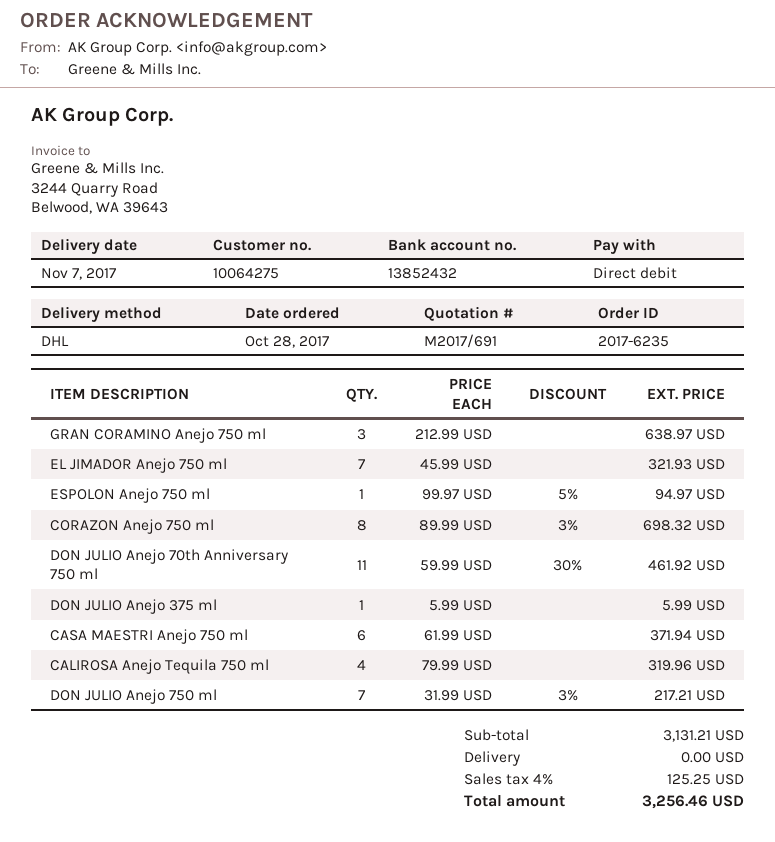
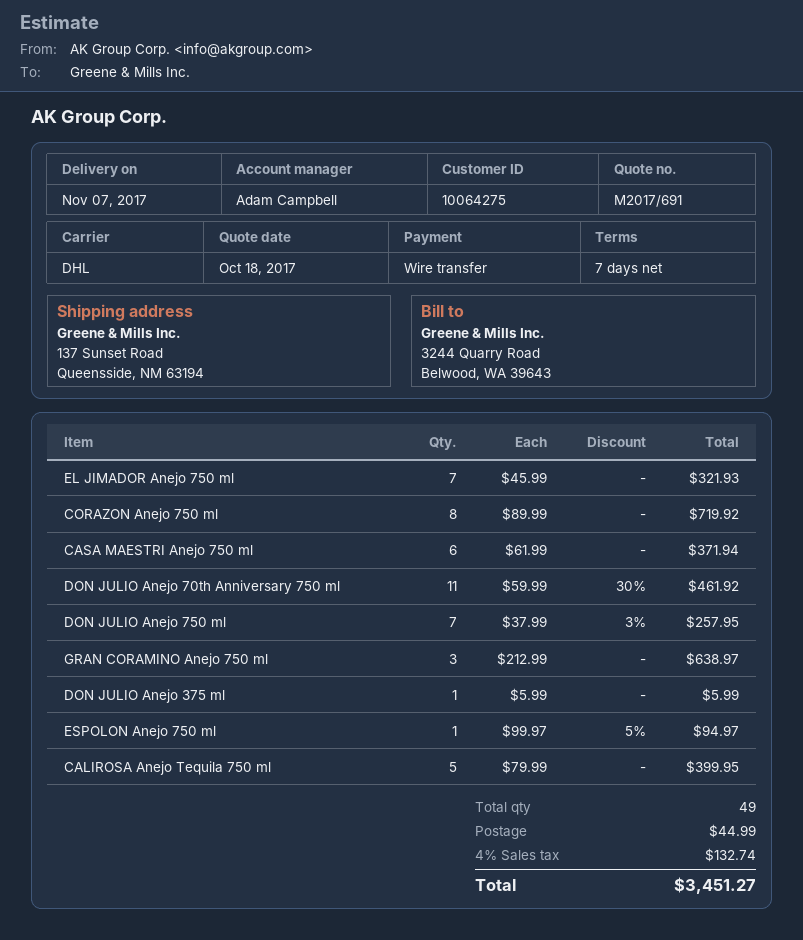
payment method: direct debit -> bank transfer
CORAZON Anejo 750 ml: 8 x 89.99 - 3% = 698.32 -> 8 x 89.99 = 719.92
CALIROSA Anejo Tequila 750 ml: 4 x 79.99 = 319.96 -> 5 x 79.99 = 399.95
DON JULIO Anejo 750 ml: 7 x 31.99 - 3% = 217.21 -> 7 x 37.99 - 3% = 257.95
shipping: 0.00 -> 44.99
tax: 4% = 125.25 -> 4% = 132.74
total: 3256.46 -> 3451.27

